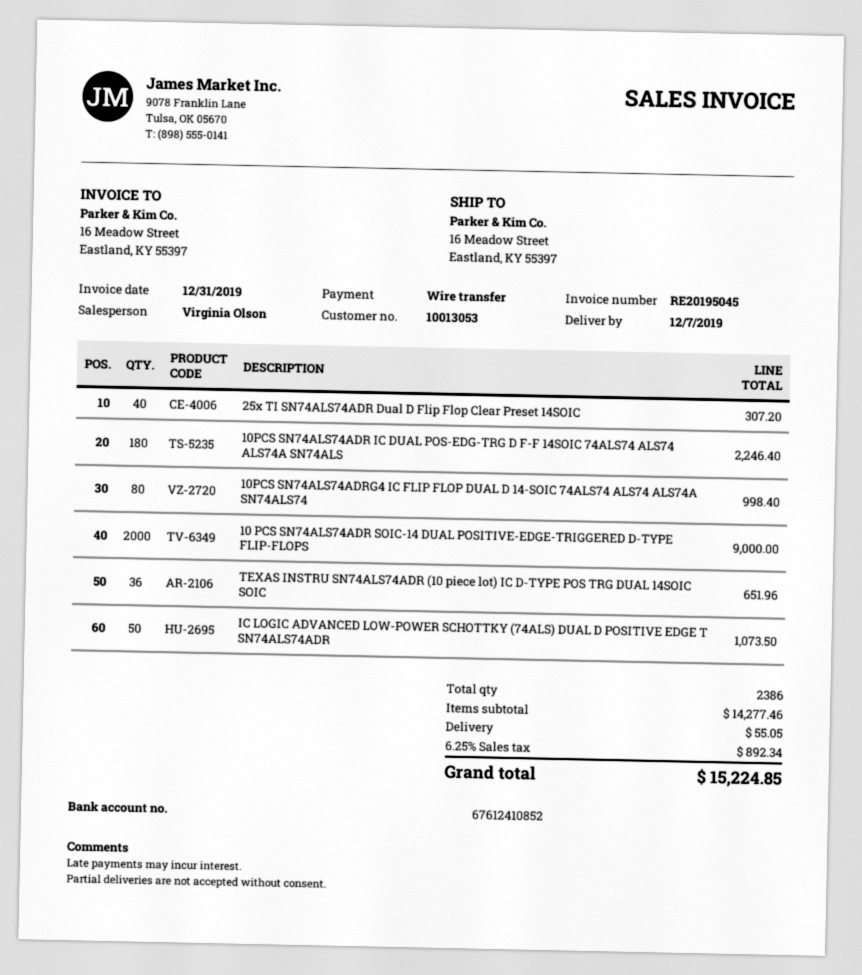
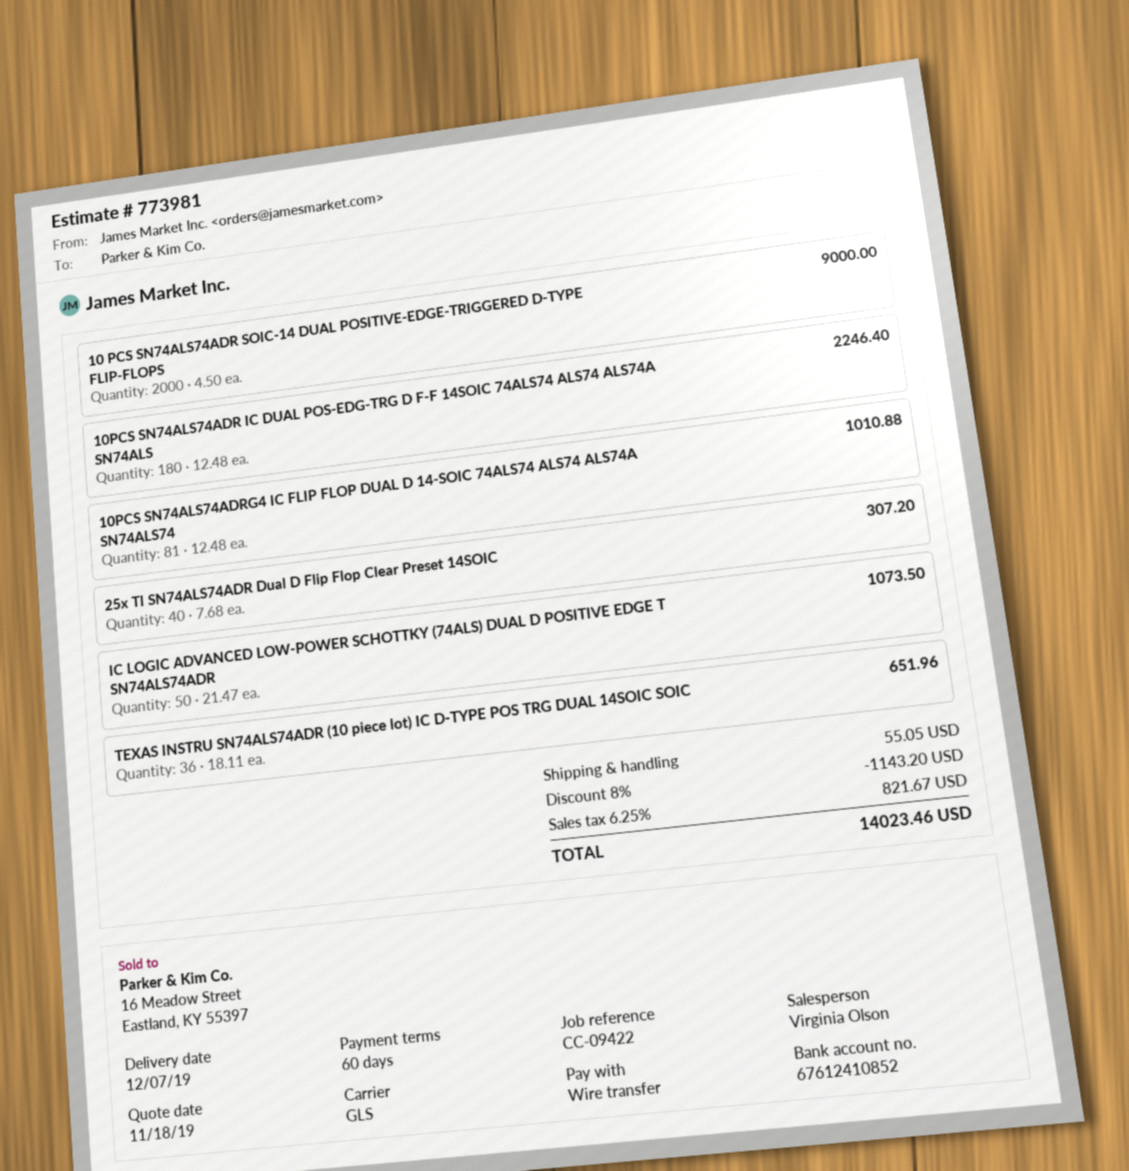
10PCS SN74ALS74ADRG4 IC FLIP FLOP DUAL D 14-SOIC 74ALS74 ALS74 ALS74A SN74ALS74: 80 for 998.40 -> 81 for 1010.88
discount: none -> 8% = 1143.20
tax: 6.25% = 892.34 -> 6.25% = 821.67
total: 15224.85 -> 14023.46

